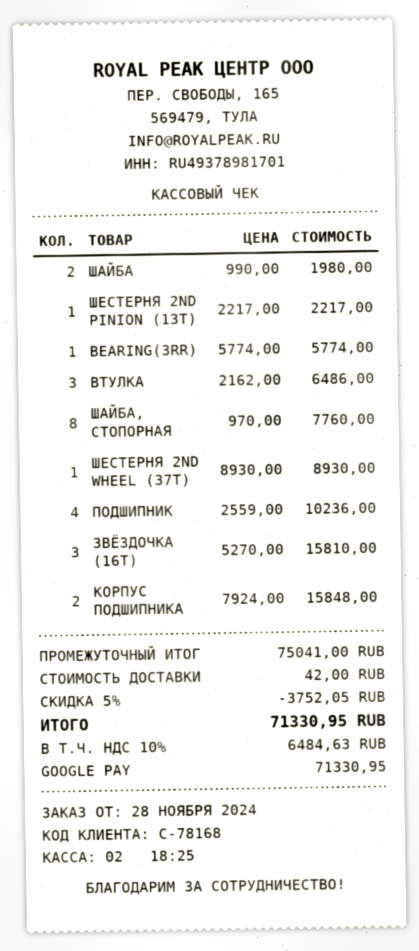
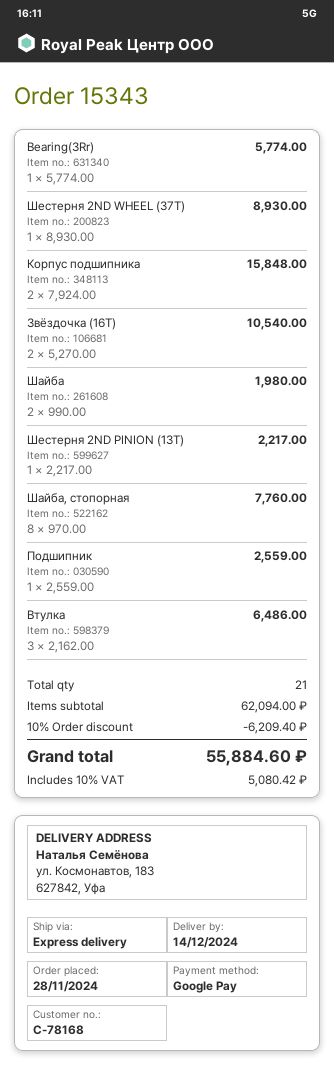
ПОДШИПНИК: 4 x 2559.00 = 10236.00 -> 1 x 2559.00 = 2559.00
ЗВЁЗДОЧКА (16T): 3 x 5270.00 = 15810.00 -> 2 x 5270.00 = 10540.00
subtotal: 75041.00 -> 62094.00
discount: 5% = 3752.05 -> 10% = 6209.40
shipping: 42.00 -> none
tax: 10% = 6484.63 -> 10% = 5080.42
total: 71330.95 -> 55884.60

